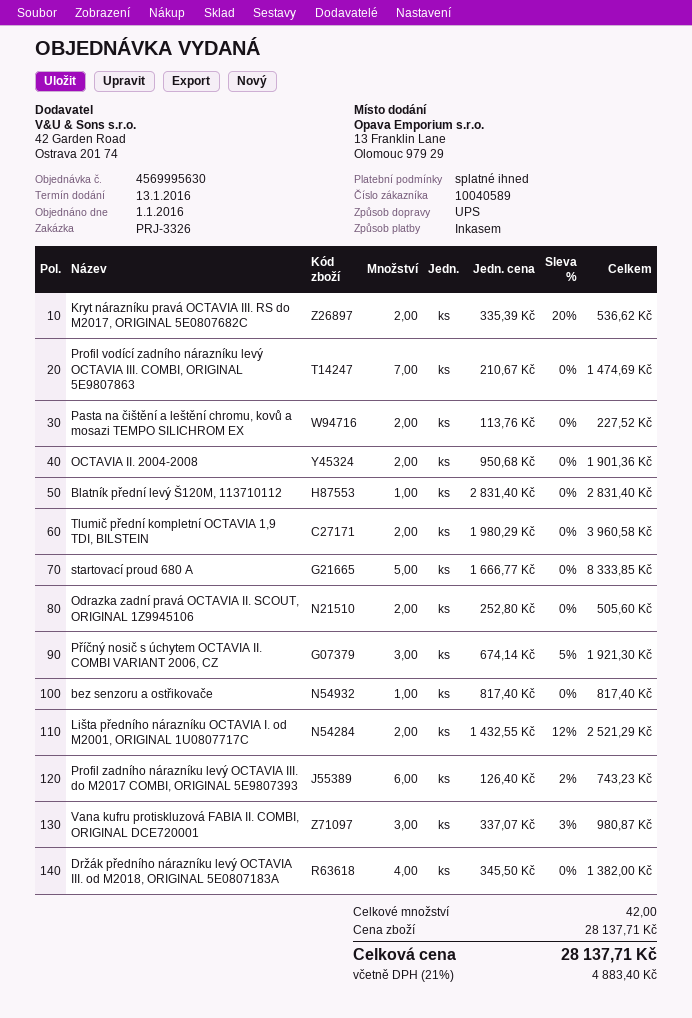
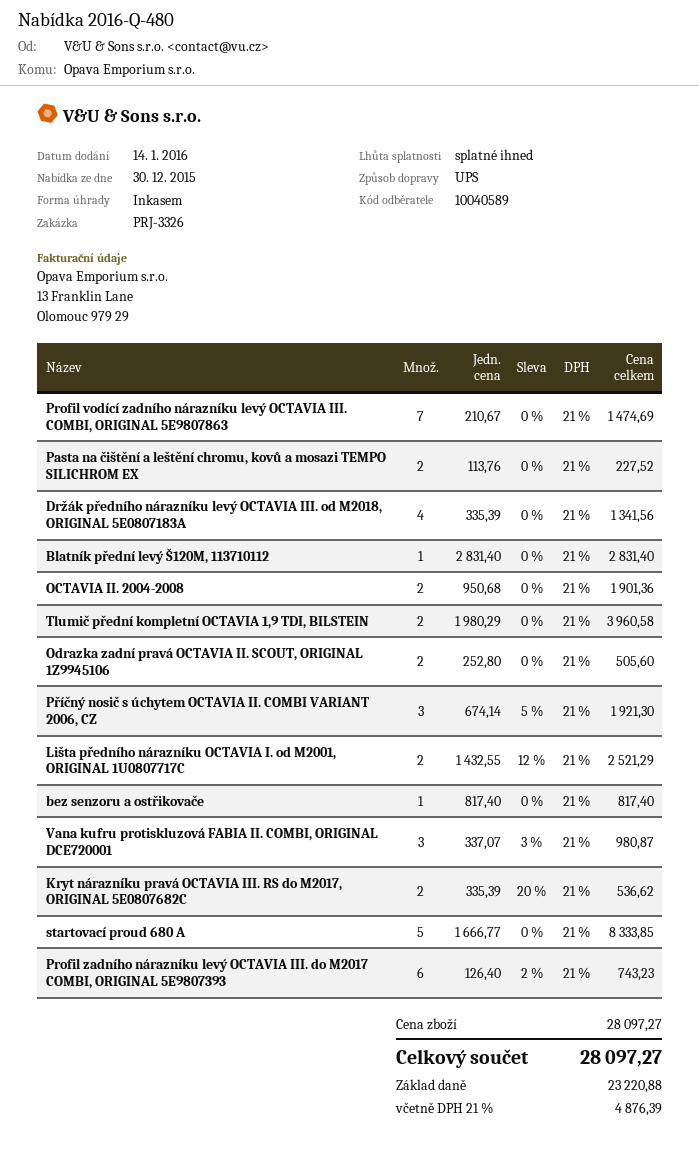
delivery date: 2016-01-13 -> 2016-01-14
Držák předního nárazníku levý OCTAVIA III. od M2018, ORIGINAL 5E0807183A: 4 x 345.50 = 1382.00 -> 4 x 335.39 = 1341.56
subtotal: 28137.71 -> 28097.27
tax: 21% = 4883.40 -> 21% = 4876.39
total: 28137.71 -> 28097.27

